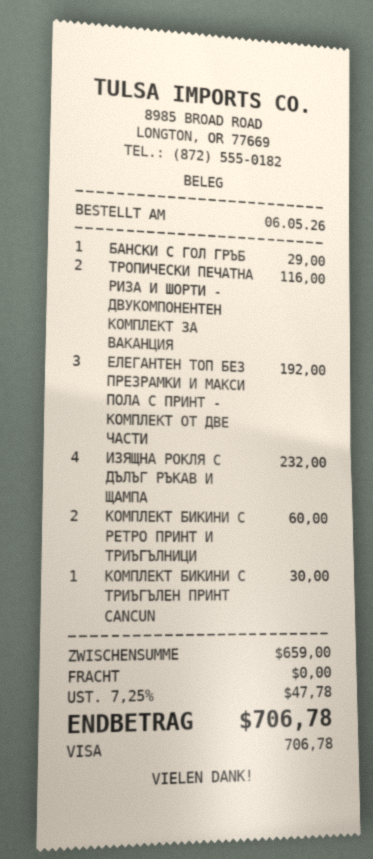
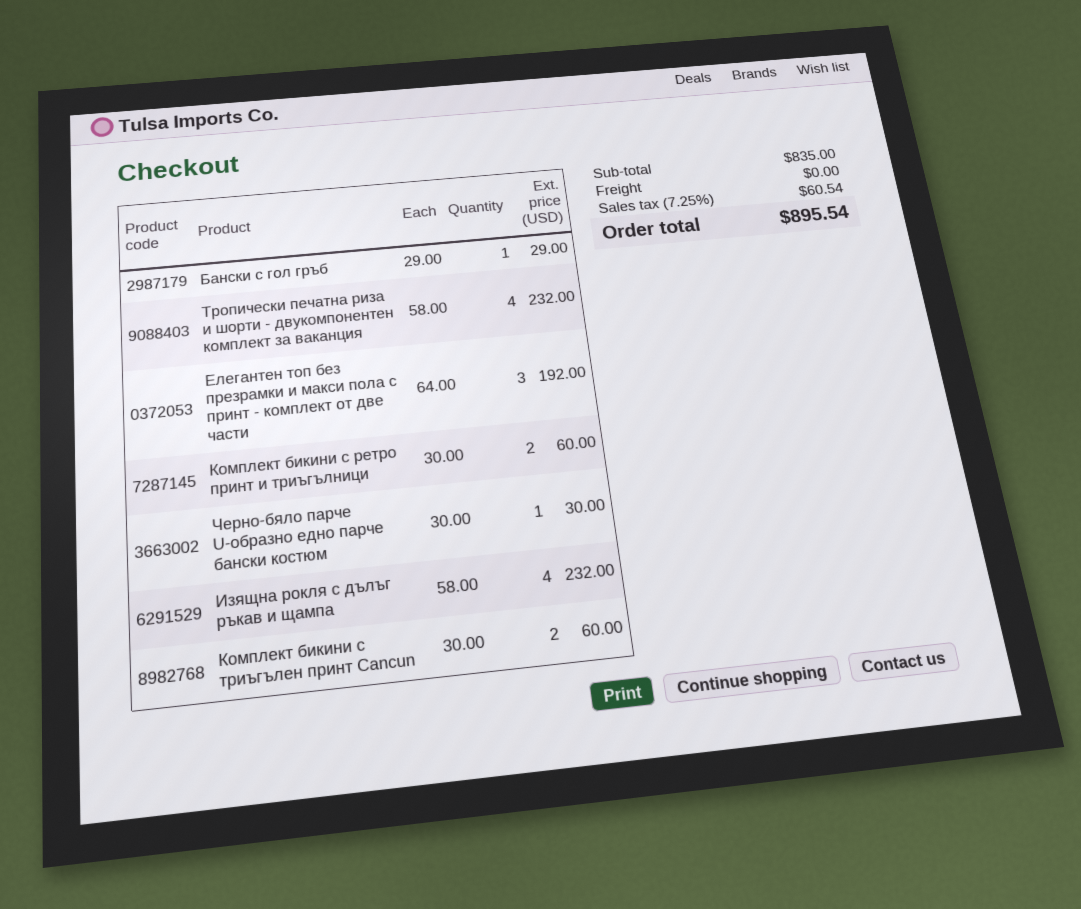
ТРОПИЧЕСКИ ПЕЧАТНА РИЗА И ШОРТИ - ДВУКОМПОНЕНТЕН КОМПЛЕКТ ЗА ВАКАНЦИЯ: 2 for 116.00 -> 4 for 232.00
КОМПЛЕКТ БИКИНИ С ТРИЪГЪЛЕН ПРИНТ CANCUN: 1 for 30.00 -> 2 for 60.00
Черно-бяло парче U-образно едно парче бански костюм: none -> 1 for 30.00
subtotal: 659.00 -> 835.00
tax: 7.25% = 47.78 -> 7.25% = 60.54
total: 706.78 -> 895.54

